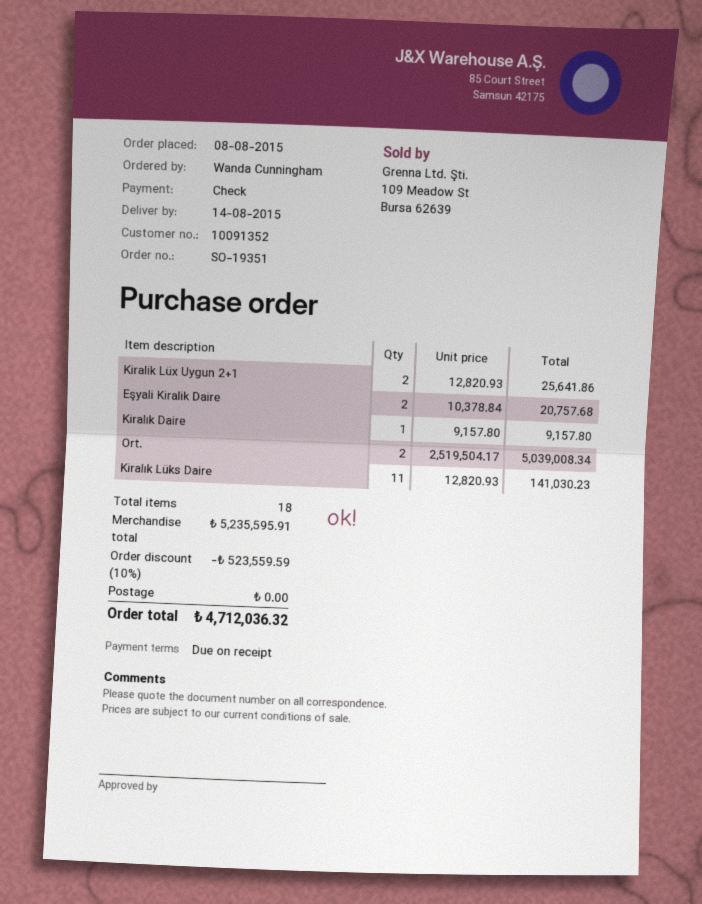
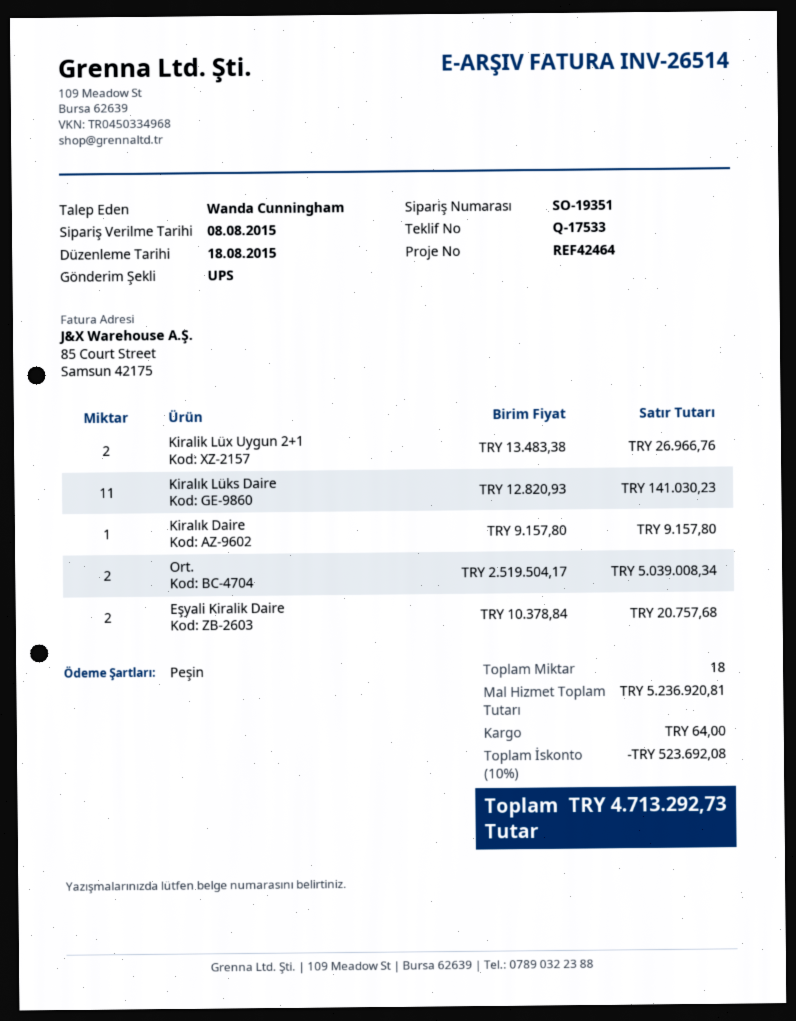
Kiralik Lüx Uygun 2+1: 2 x 12820.93 = 25641.86 -> 2 x 13483.38 = 26966.76
subtotal: 5235595.91 -> 5236920.81
discount: 10% = 523559.59 -> 10% = 523692.08
shipping: 0.00 -> 64.00
total: 4712036.32 -> 4713292.73

